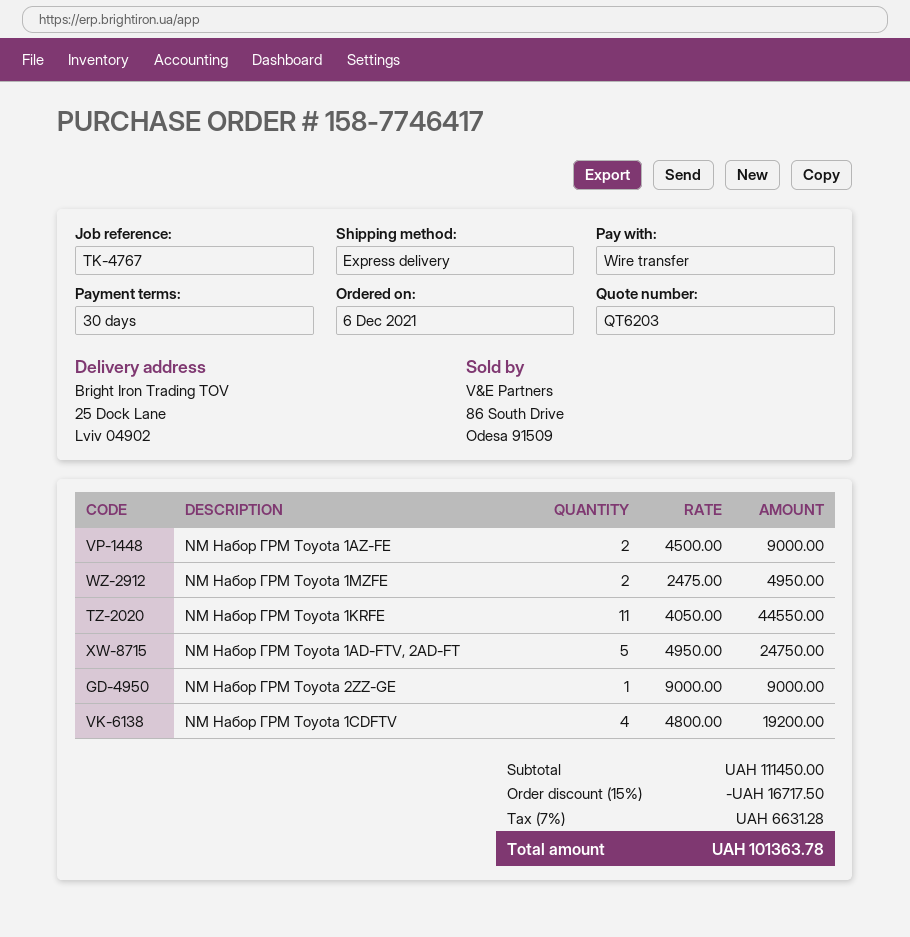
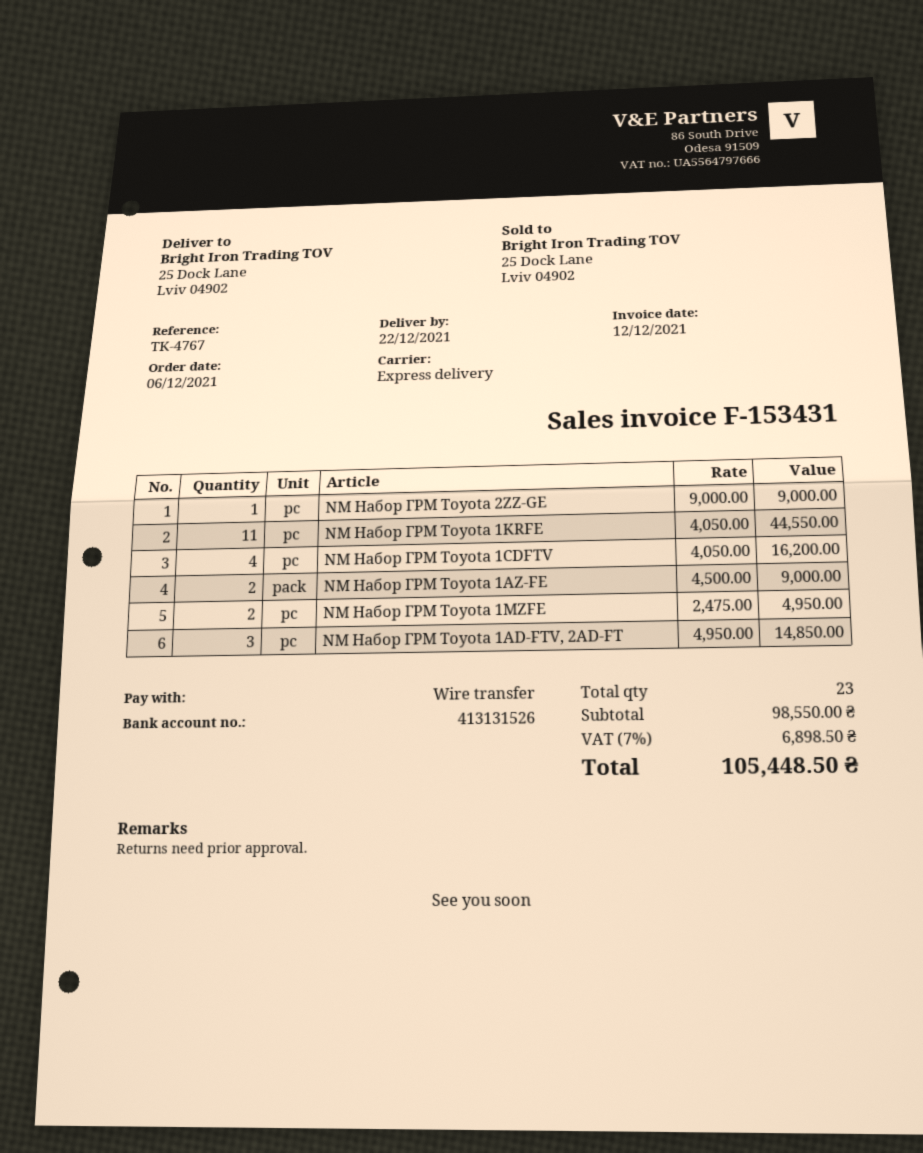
NM Набор ГРМ Toyota 1AD-FTV, 2AD-FT: 5 x 4950.00 = 24750.00 -> 3 x 4950.00 = 14850.00
NM Набор ГРМ Toyota 1CDFTV: 4 x 4800.00 = 19200.00 -> 4 x 4050.00 = 16200.00
subtotal: 111450.00 -> 98550.00
discount: 15% = 16717.50 -> none
tax: 7% = 6631.28 -> 7% = 6898.50
total: 101363.78 -> 105448.50

